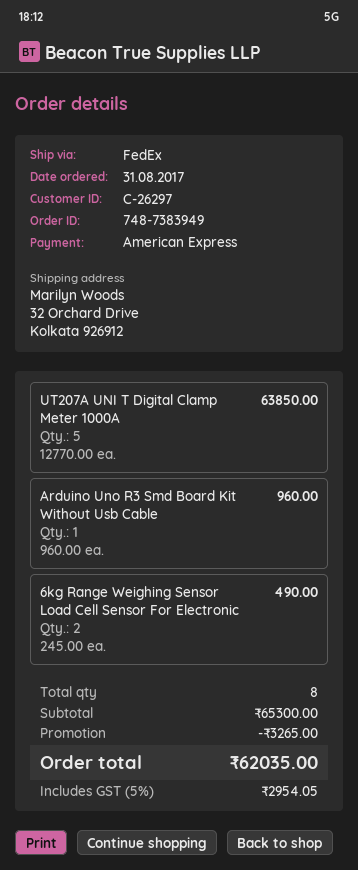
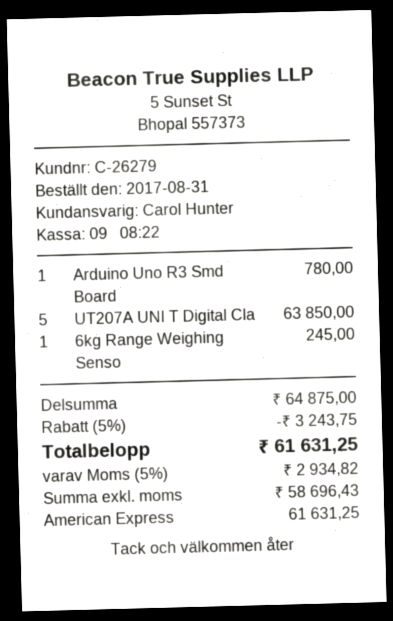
customer number: C-26297 -> C-26279
Arduino Uno R3 Smd Board Kit Without Usb Cable: 1 for 960.00 -> 1 for 780.00
6kg Range Weighing Sensor Load Cell Sensor For Electronic: 2 for 490.00 -> 1 for 245.00
subtotal: 65300.00 -> 64875.00
discount: 3265.00 -> 3243.75
tax: 5% = 2954.05 -> 5% = 2934.82
total: 62035.00 -> 61631.25

